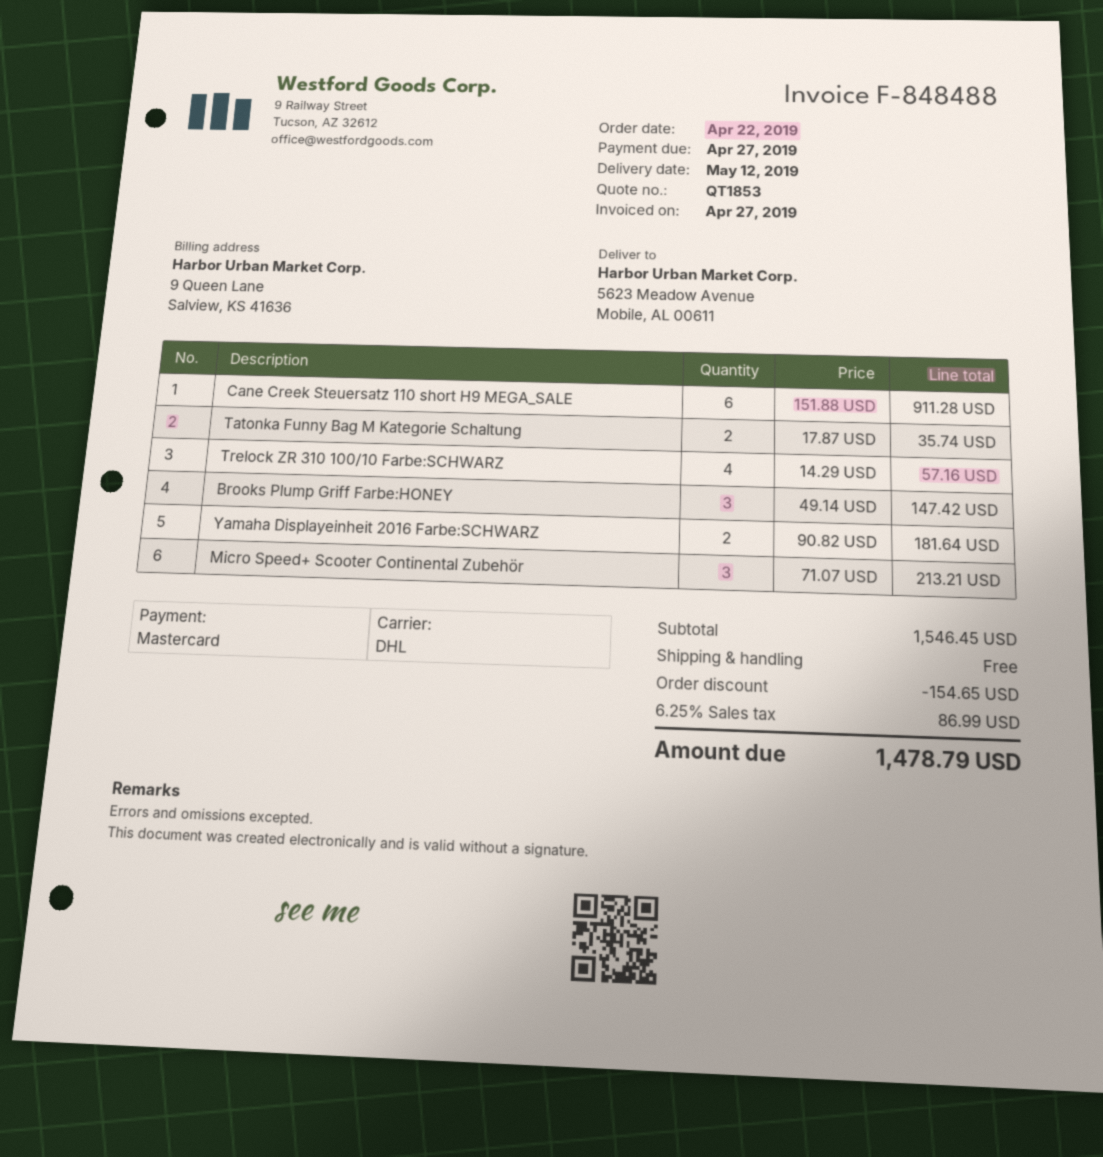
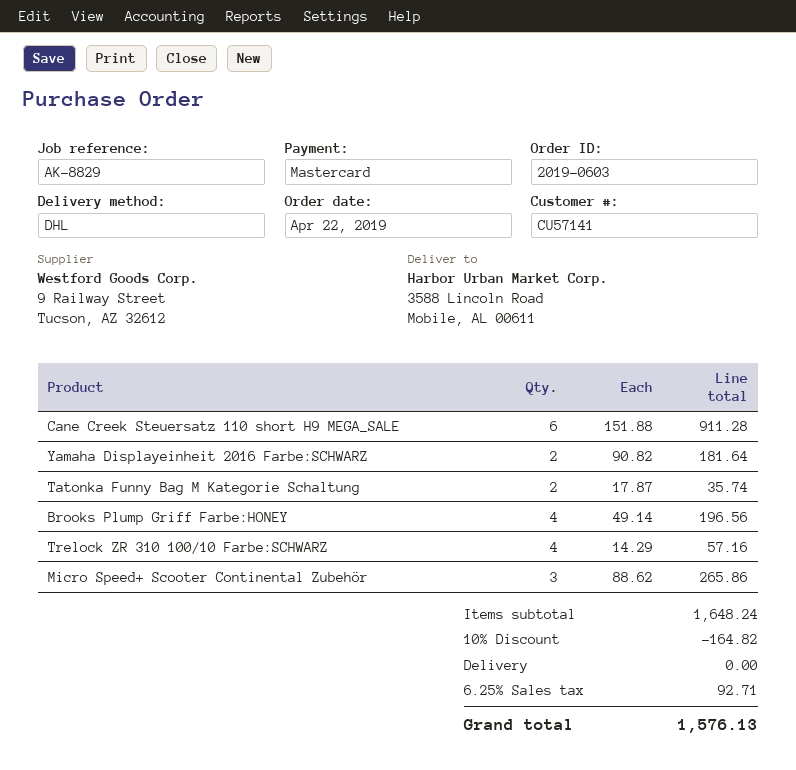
ship to: 5623 Meadow Avenue, Mobile, AL 00611 -> 3588 Lincoln Road, Mobile, AL 00611
Brooks Plump Griff Farbe:HONEY: 3 x 49.14 = 147.42 -> 4 x 49.14 = 196.56
Micro Speed+ Scooter Continental Zubehör: 3 x 71.07 = 213.21 -> 3 x 88.62 = 265.86
subtotal: 1546.45 -> 1648.24
discount: 154.65 -> 164.82
tax: 6.25% = 86.99 -> 6.25% = 92.71
total: 1478.79 -> 1576.13

